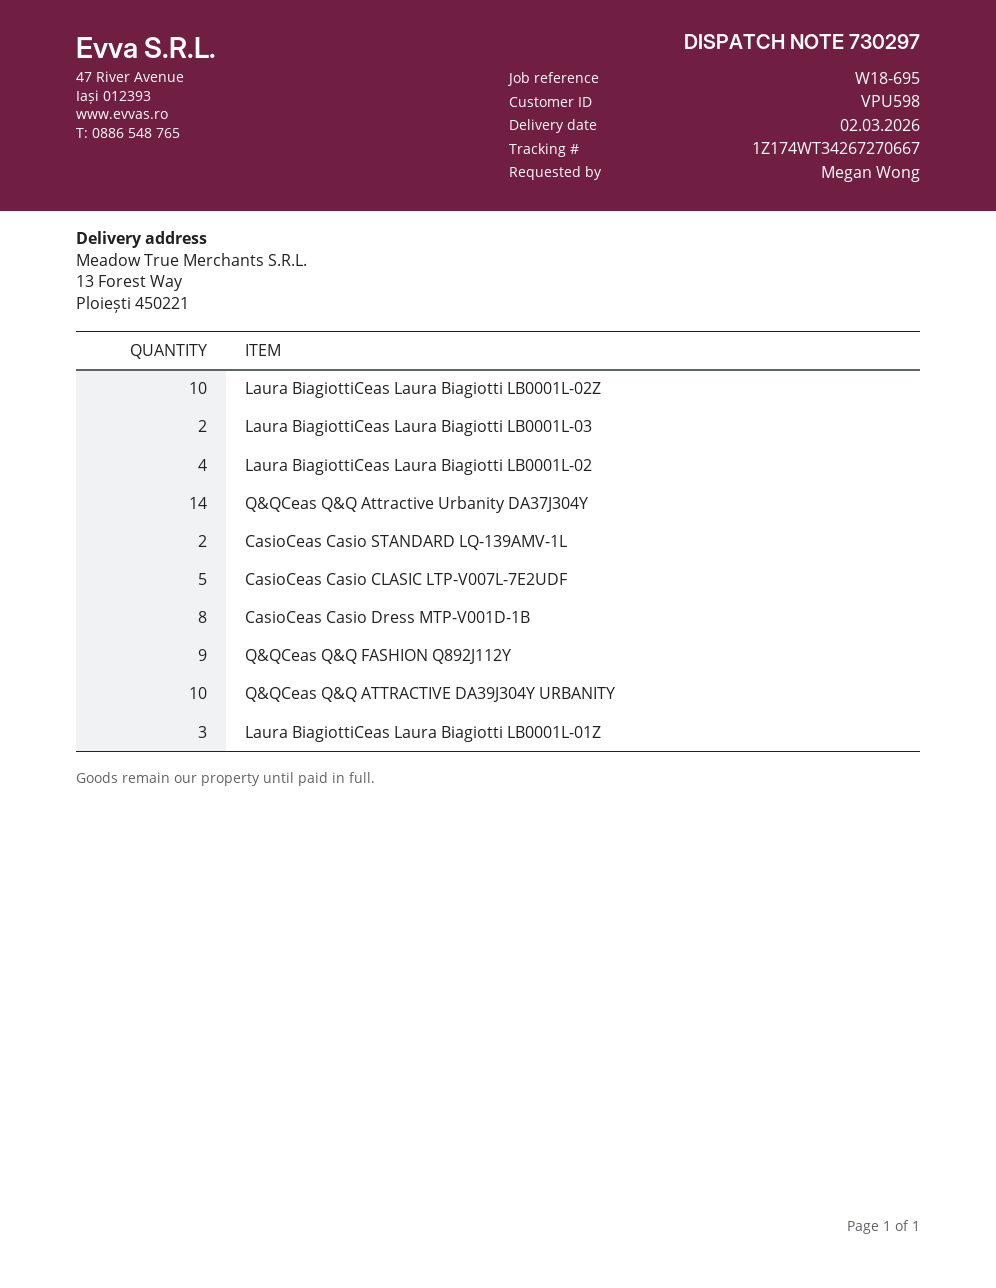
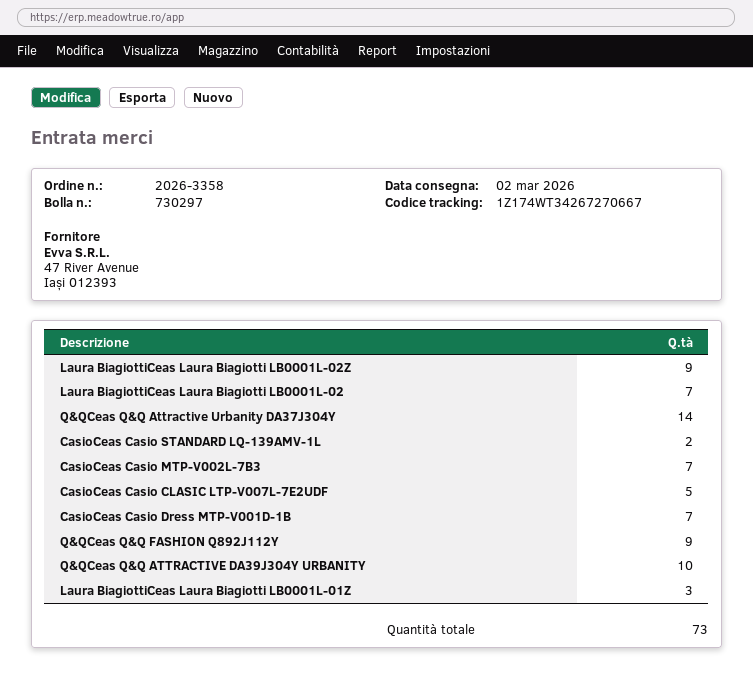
Laura BiagiottiCeas Laura Biagiotti LB0001L-02Z: 10 -> 9
Laura BiagiottiCeas Laura Biagiotti LB0001L-03: 2 -> none
Laura BiagiottiCeas Laura Biagiotti LB0001L-02: 4 -> 7
CasioCeas Casio Dress MTP-V001D-1B: 8 -> 7
CasioCeas Casio MTP-V002L-7B3: none -> 7

